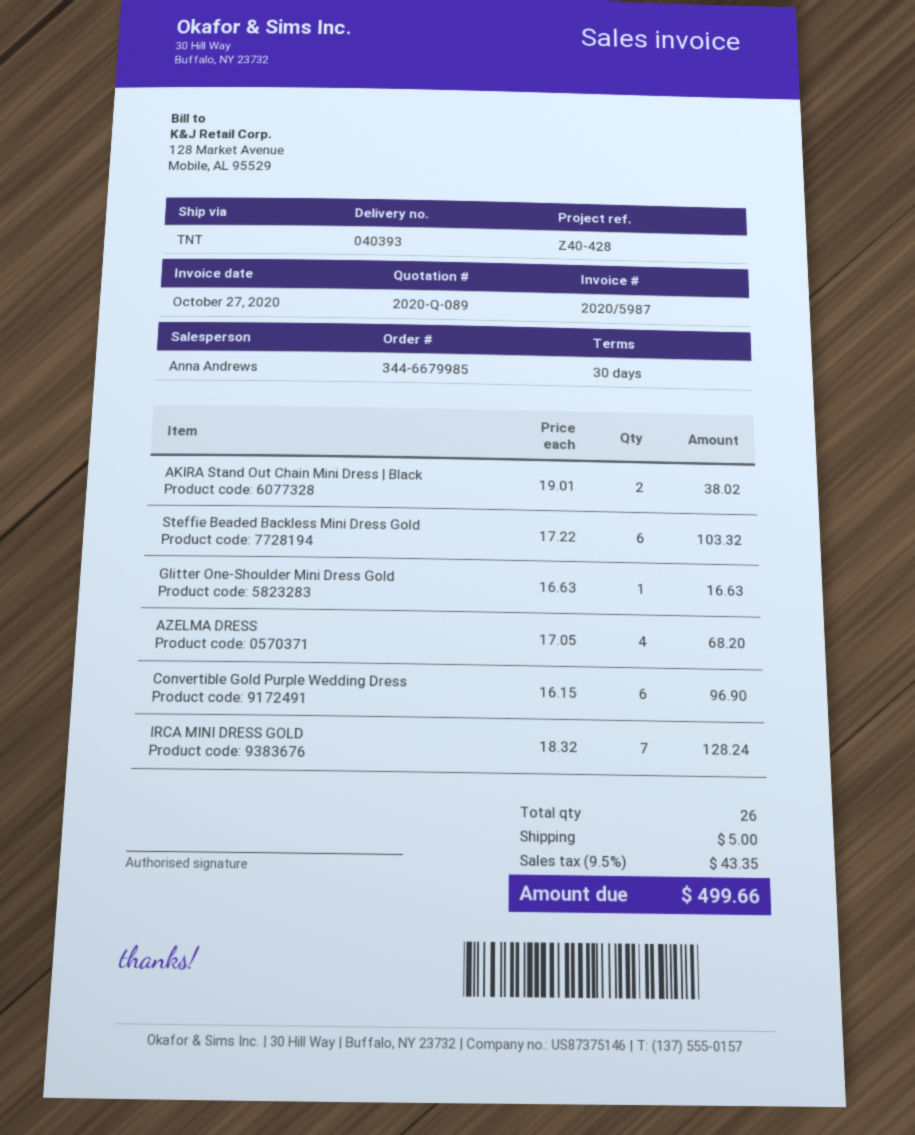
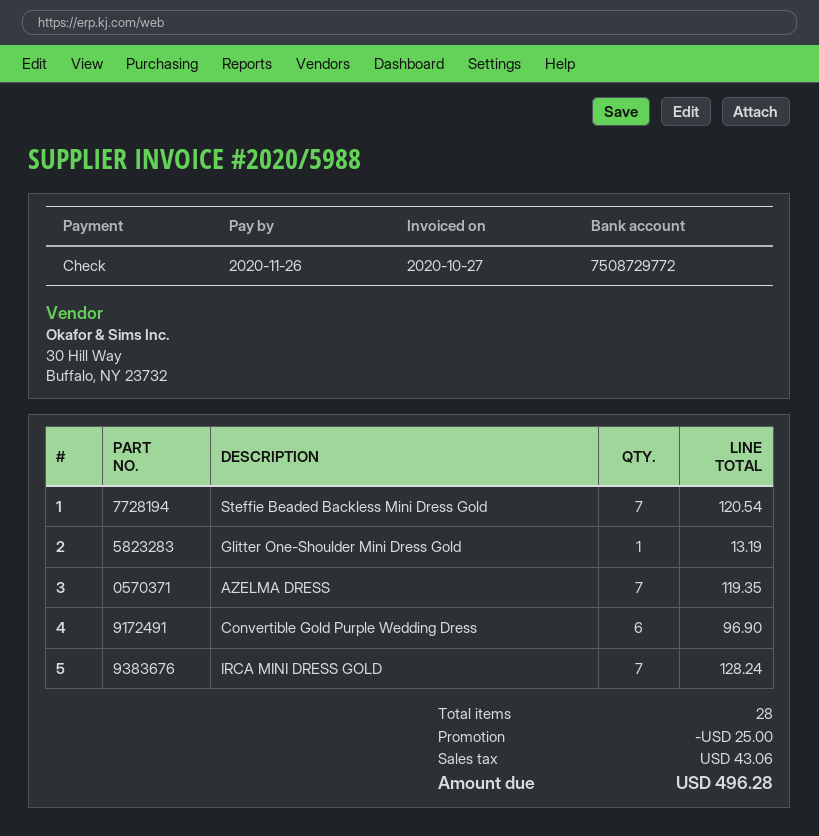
invoice number: 2020/5987 -> 2020/5988
AKIRA Stand Out Chain Mini Dress | Black: 2 for 38.02 -> none
Steffie Beaded Backless Mini Dress Gold: 6 for 103.32 -> 7 for 120.54
Glitter One-Shoulder Mini Dress Gold: 1 for 16.63 -> 1 for 13.19
AZELMA DRESS: 4 for 68.20 -> 7 for 119.35
total quantity: 26 -> 28
discount: none -> 25.00
shipping: 5.00 -> none
tax: 43.35 -> 43.06
total: 499.66 -> 496.28

